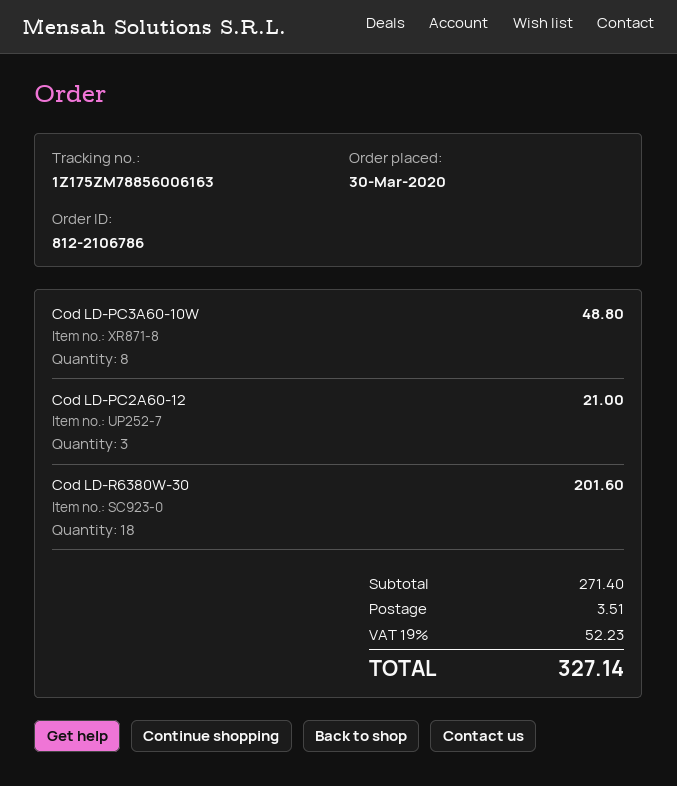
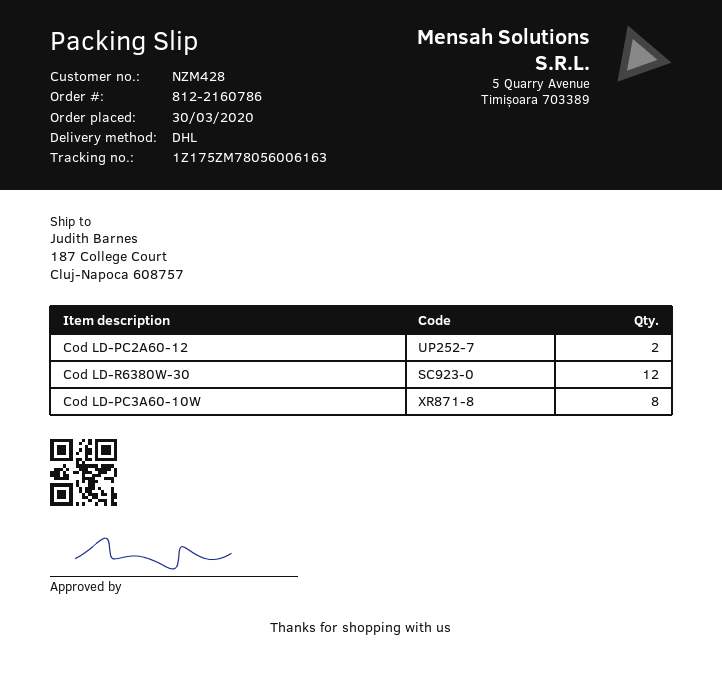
order number: 812-2106786 -> 812-2160786
tracking number: 1Z175ZM78856006163 -> 1Z175ZM78056006163
Cod LD-PC2A60-12: 3 -> 2
Cod LD-R6380W-30: 18 -> 12

